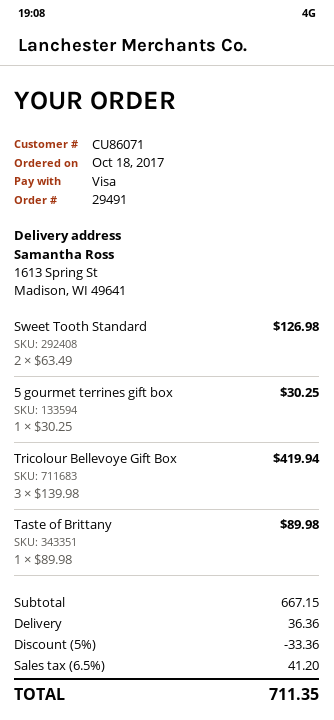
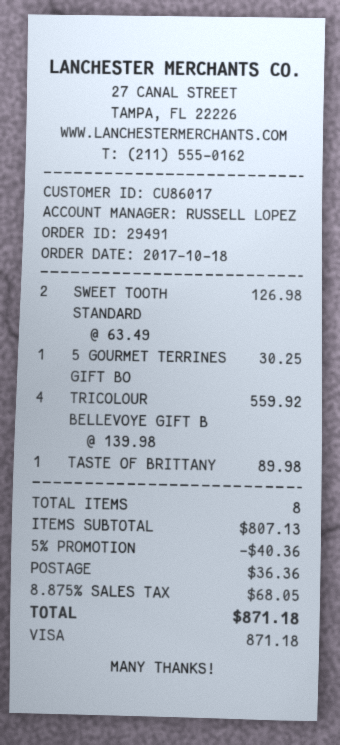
customer number: CU86071 -> CU86017
Tricolour Bellevoye Gift Box: 3 x 139.98 = 419.94 -> 4 x 139.98 = 559.92
subtotal: 667.15 -> 807.13
discount: 5% = 33.36 -> 5% = 40.36
tax: 6.5% = 41.20 -> 8.875% = 68.05
total: 711.35 -> 871.18

